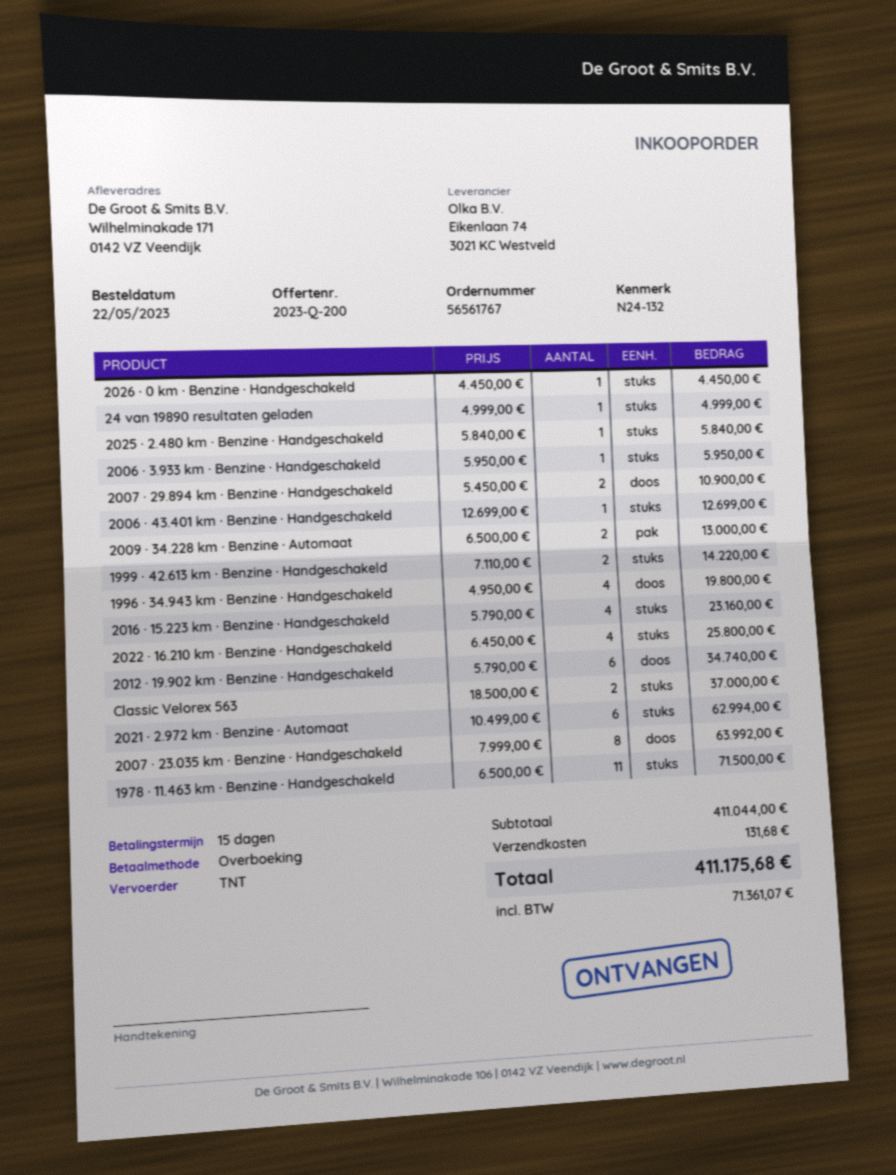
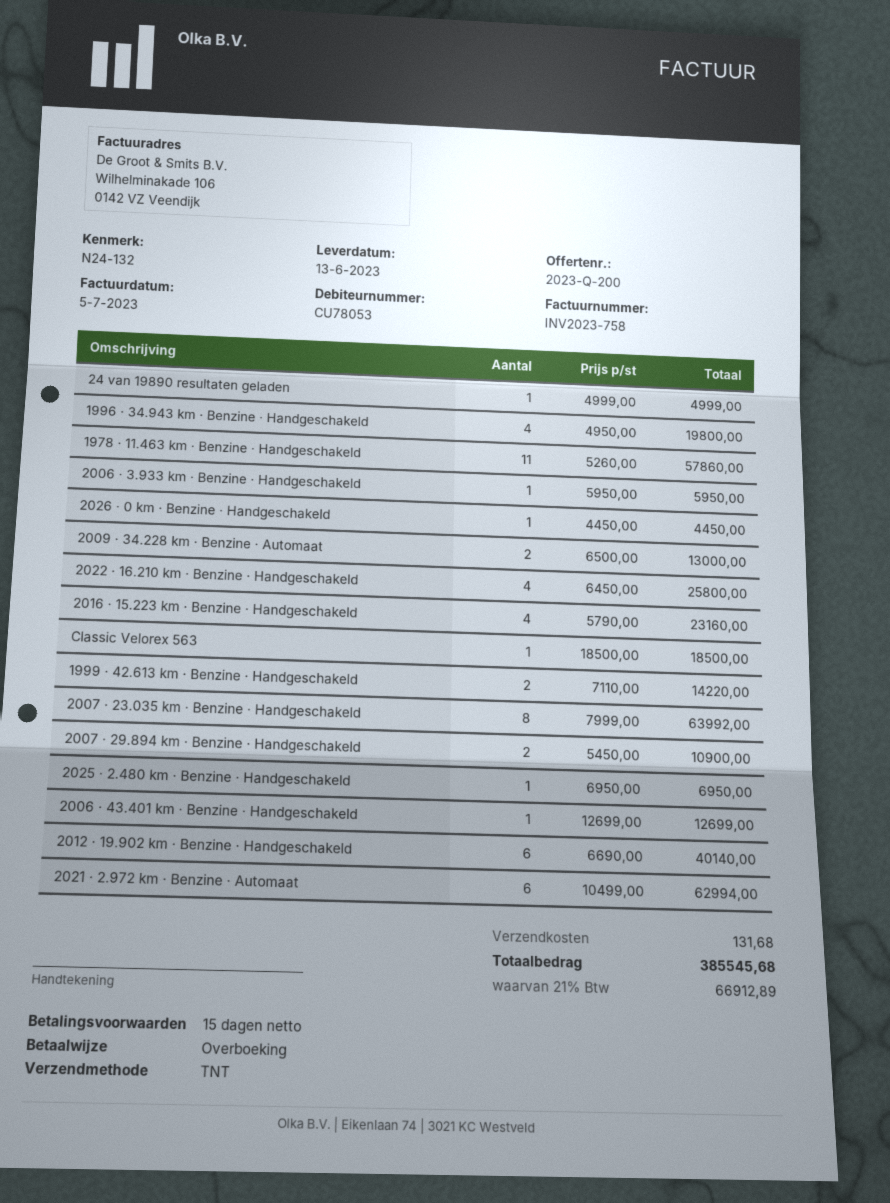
2025 · 2.480 km · Benzine · Handgeschakeld: 1 x 5840.00 = 5840.00 -> 1 x 6950.00 = 6950.00
2012 · 19.902 km · Benzine · Handgeschakeld: 6 x 5790.00 = 34740.00 -> 6 x 6690.00 = 40140.00
Classic Velorex 563: 2 x 18500.00 = 37000.00 -> 1 x 18500.00 = 18500.00
1978 · 11.463 km · Benzine · Handgeschakeld: 11 x 6500.00 = 71500.00 -> 11 x 5260.00 = 57860.00
tax: 71361.07 -> 66912.89
total: 411175.68 -> 385545.68

